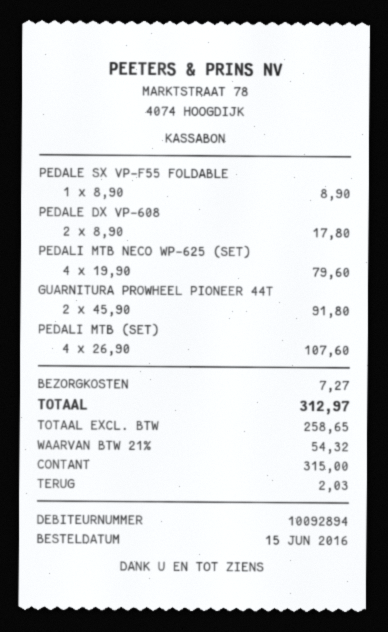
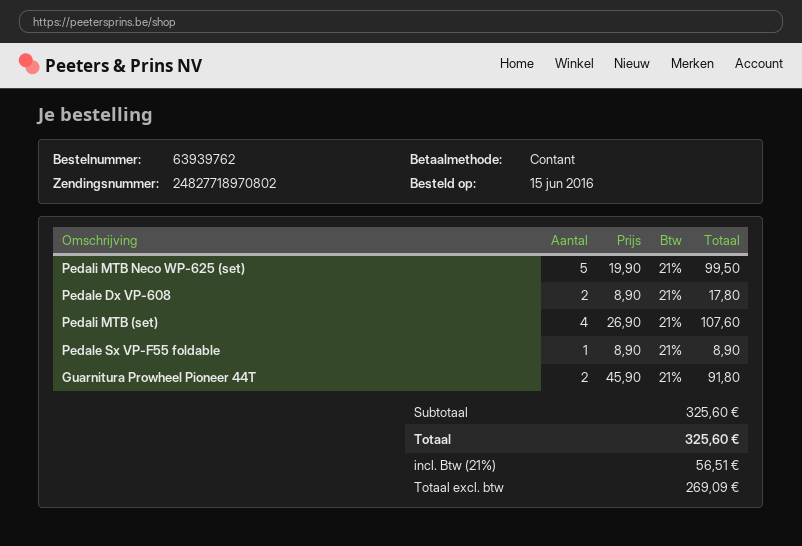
PEDALI MTB NECO WP-625 (SET): 4 x 19.90 = 79.60 -> 5 x 19.90 = 99.50
shipping: 7.27 -> none
net: 258.65 -> 269.09
tax: 21% = 54.32 -> 21% = 56.51
total: 312.97 -> 325.60

